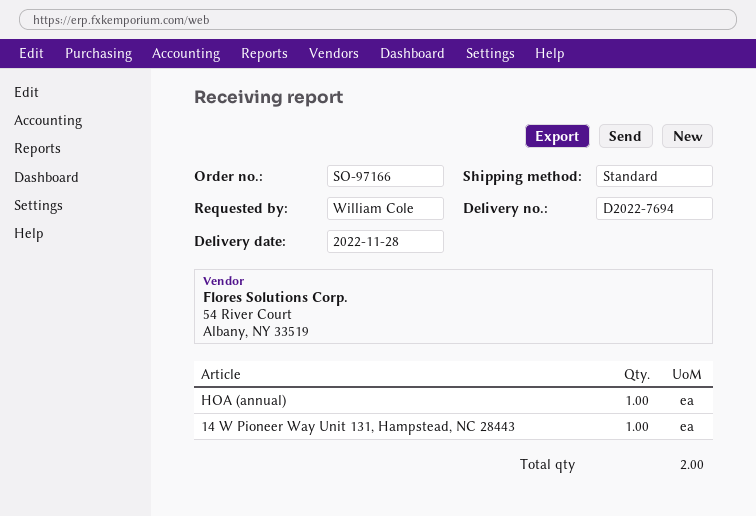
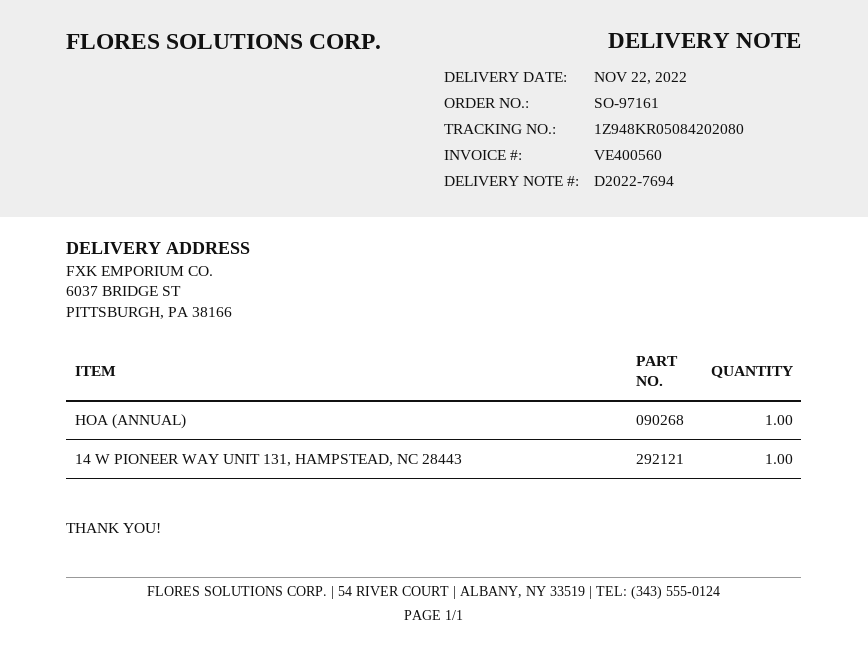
order number: SO-97166 -> SO-97161
delivery date: 2022-11-28 -> 2022-11-22

